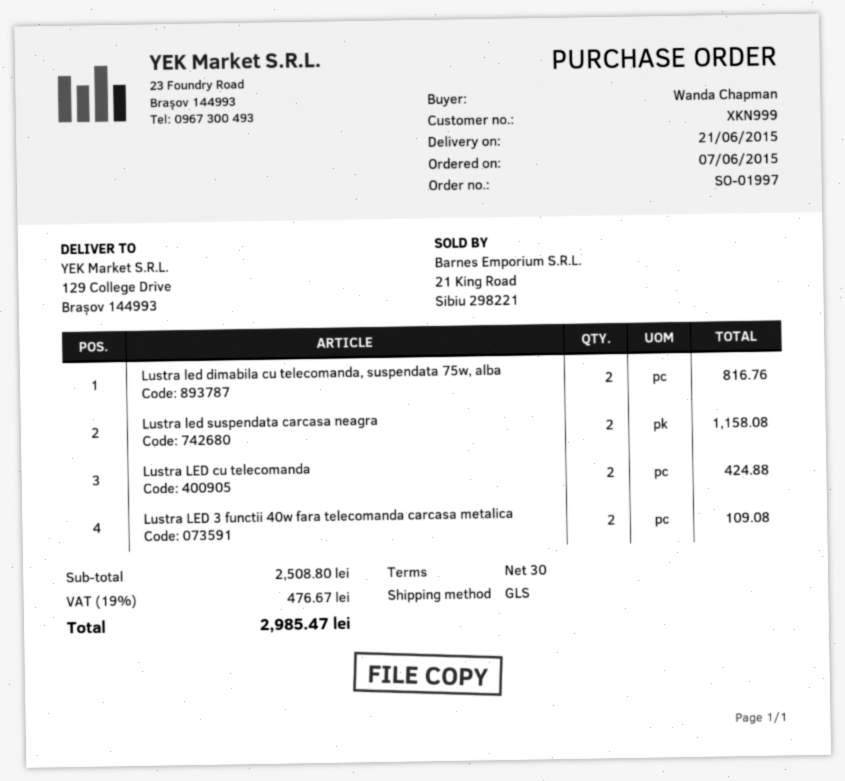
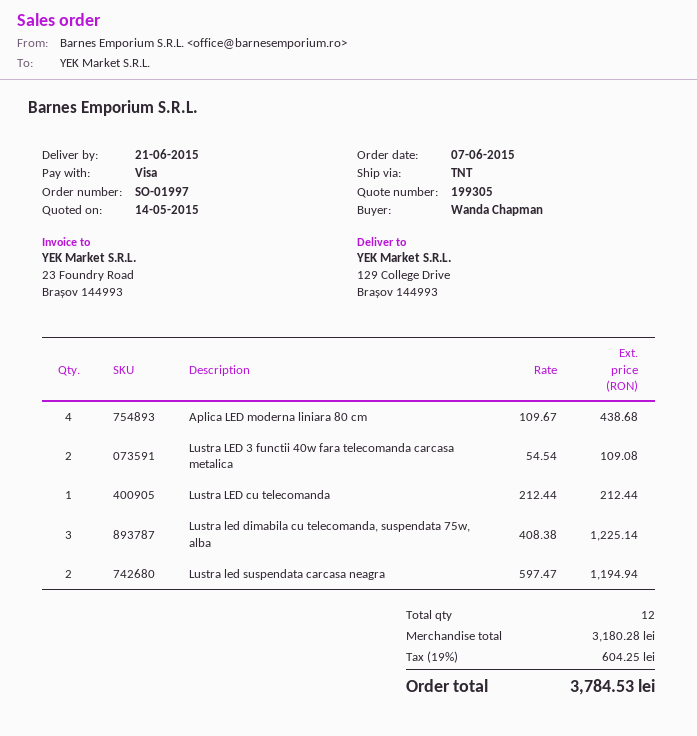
shipping method: GLS -> TNT
Lustra led dimabila cu telecomanda, suspendata 75w, alba: 2 for 816.76 -> 3 for 1225.14
Lustra led suspendata carcasa neagra: 2 for 1158.08 -> 2 for 1194.94
Lustra LED cu telecomanda: 2 for 424.88 -> 1 for 212.44
Aplica LED moderna liniara 80 cm: none -> 4 for 438.68
subtotal: 2508.80 -> 3180.28
tax: 19% = 476.67 -> 19% = 604.25
total: 2985.47 -> 3784.53

